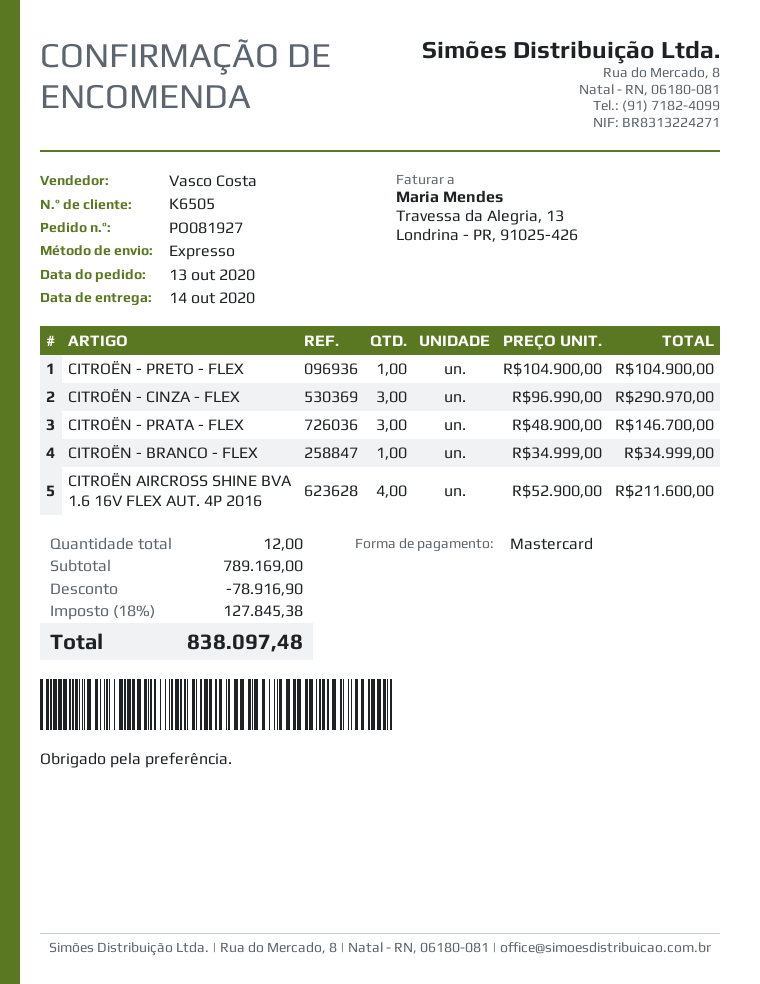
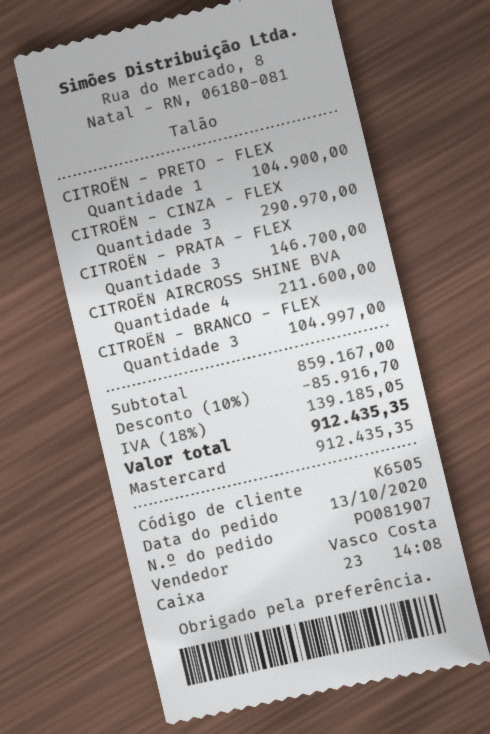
order number: PO081927 -> PO081907
CITROËN - BRANCO - FLEX: 1 for 34999.00 -> 3 for 104997.00
subtotal: 789169.00 -> 859167.00
discount: 78916.90 -> 85916.70
tax: 18% = 127845.38 -> 18% = 139185.05
total: 838097.48 -> 912435.35

